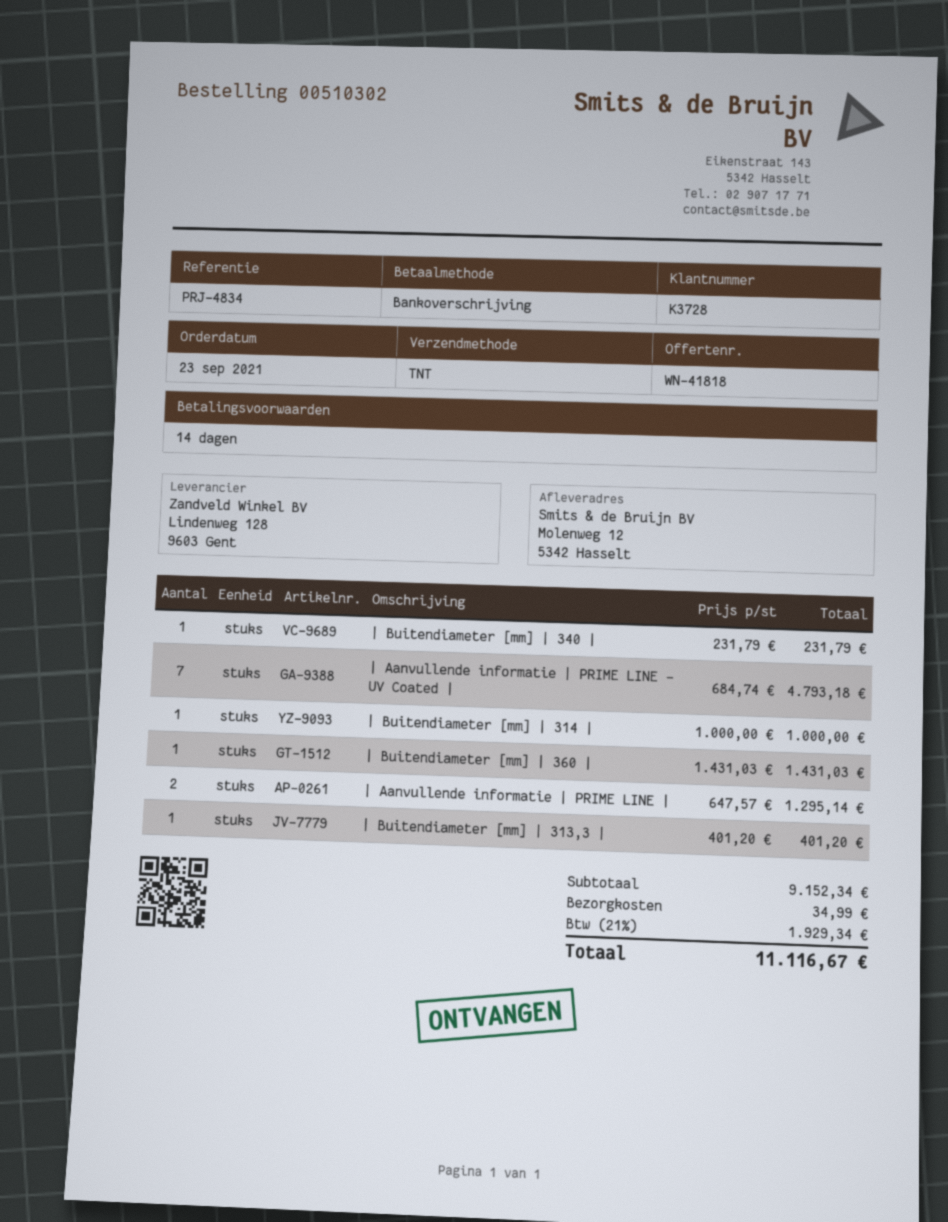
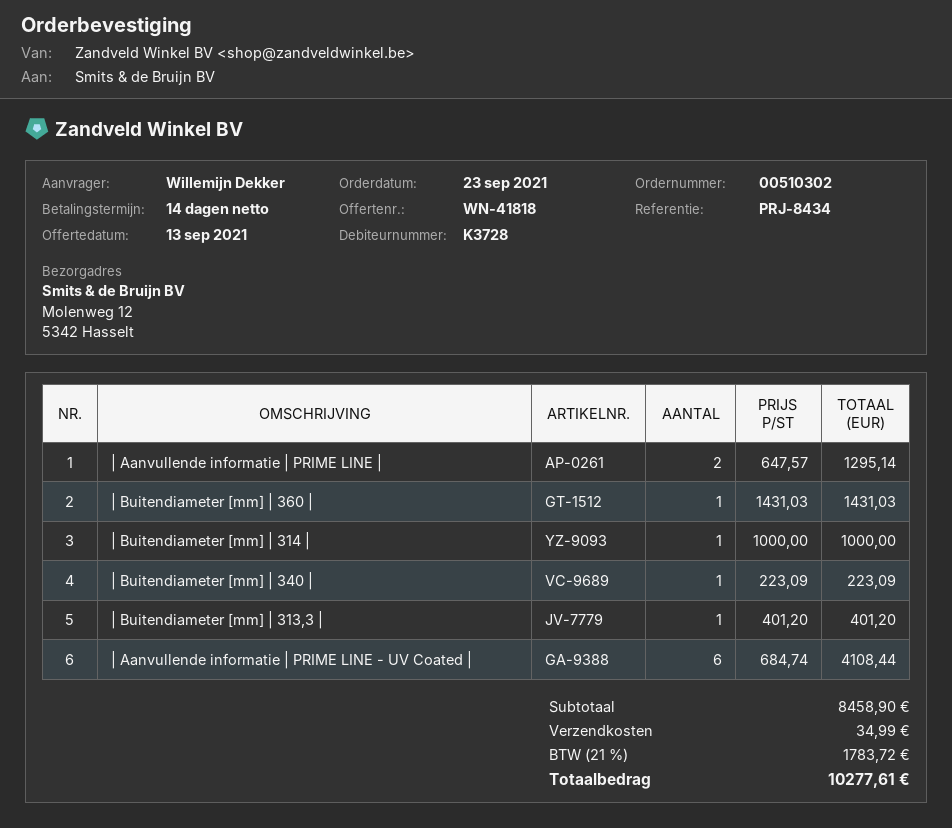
reference: PRJ-4834 -> PRJ-8434
| Buitendiameter [mm] | 340 |: 1 x 231.79 = 231.79 -> 1 x 223.09 = 223.09
| Aanvullende informatie | PRIME LINE - UV Coated |: 7 x 684.74 = 4793.18 -> 6 x 684.74 = 4108.44
subtotal: 9152.34 -> 8458.90
tax: 21% = 1929.34 -> 21% = 1783.72
total: 11116.67 -> 10277.61

